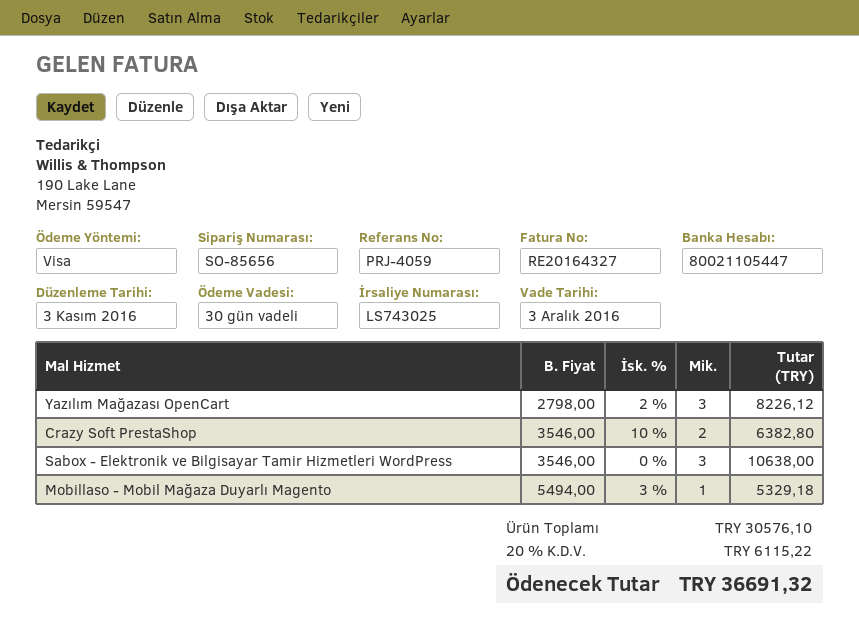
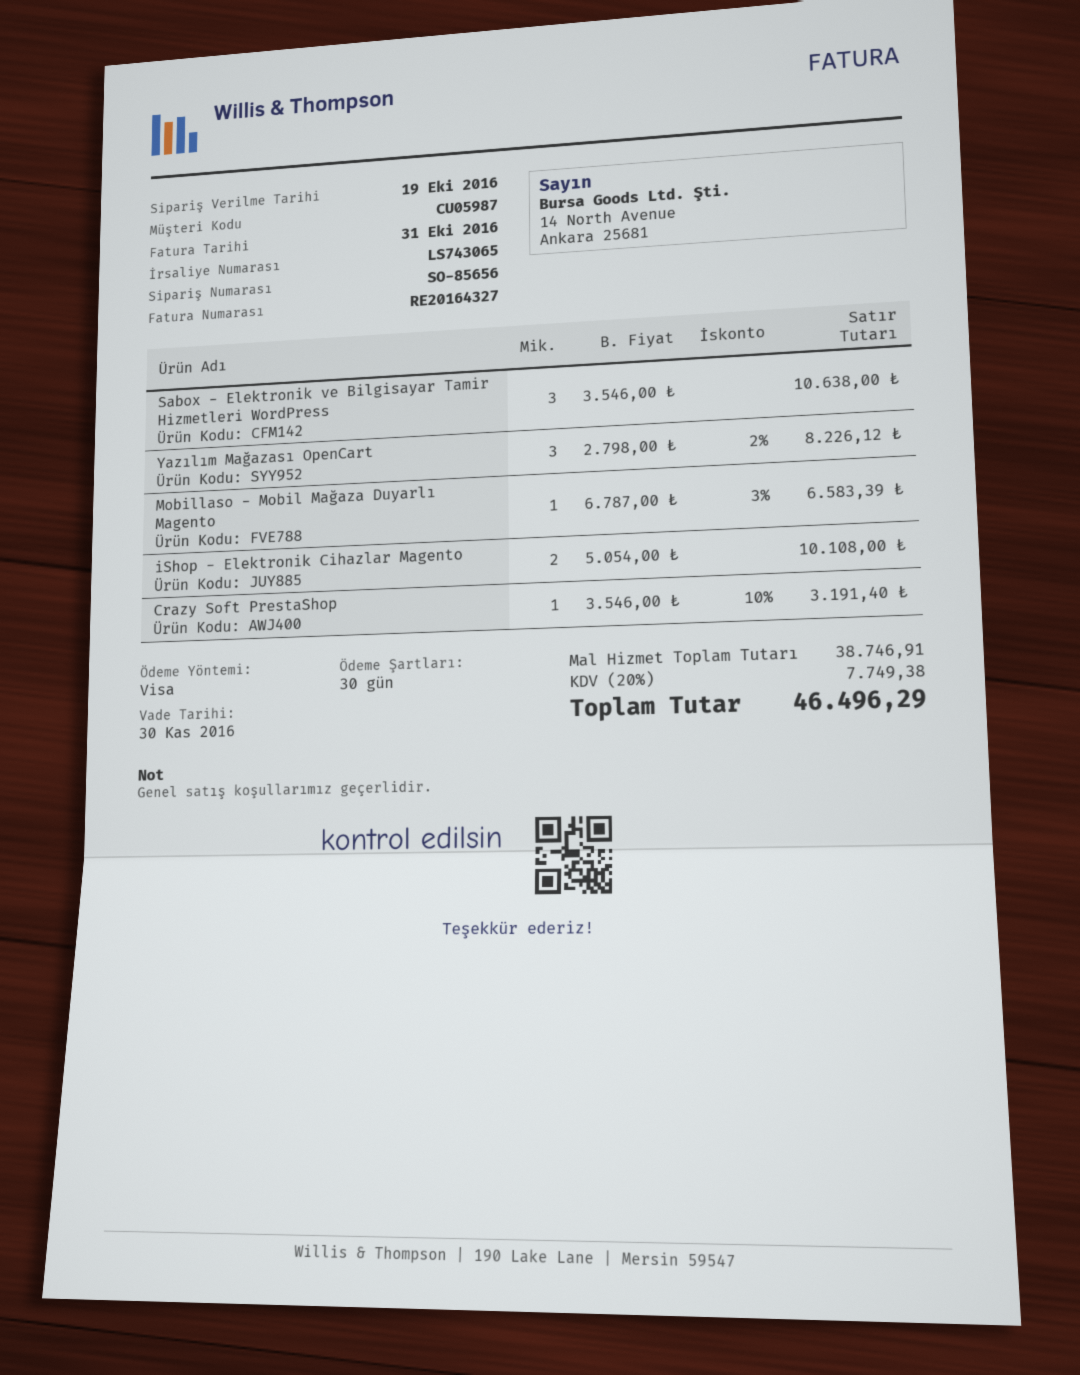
delivery note number: LS743025 -> LS743065
invoice date: 2016-11-03 -> 2016-10-31
due date: 2016-12-03 -> 2016-11-30
Crazy Soft PrestaShop: 2 x 3546.00 - 10% = 6382.80 -> 1 x 3546.00 - 10% = 3191.40
Mobillaso - Mobil Mağaza Duyarlı Magento: 1 x 5494.00 - 3% = 5329.18 -> 1 x 6787.00 - 3% = 6583.39
iShop - Elektronik Cihazlar Magento: none -> 2 x 5054.00 = 10108.00
subtotal: 30576.10 -> 38746.91
tax: 20% = 6115.22 -> 20% = 7749.38
total: 36691.32 -> 46496.29

